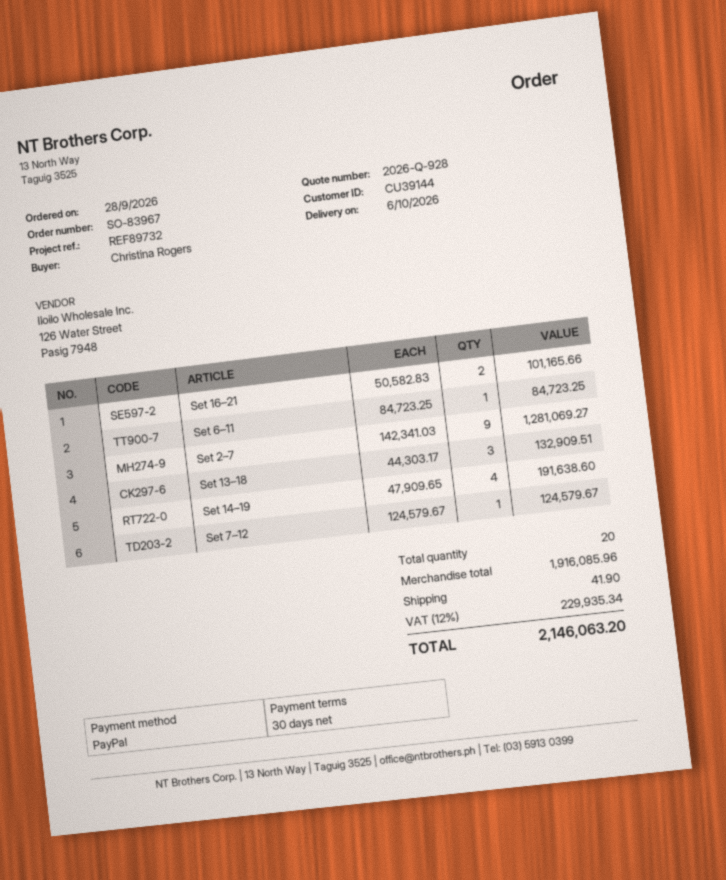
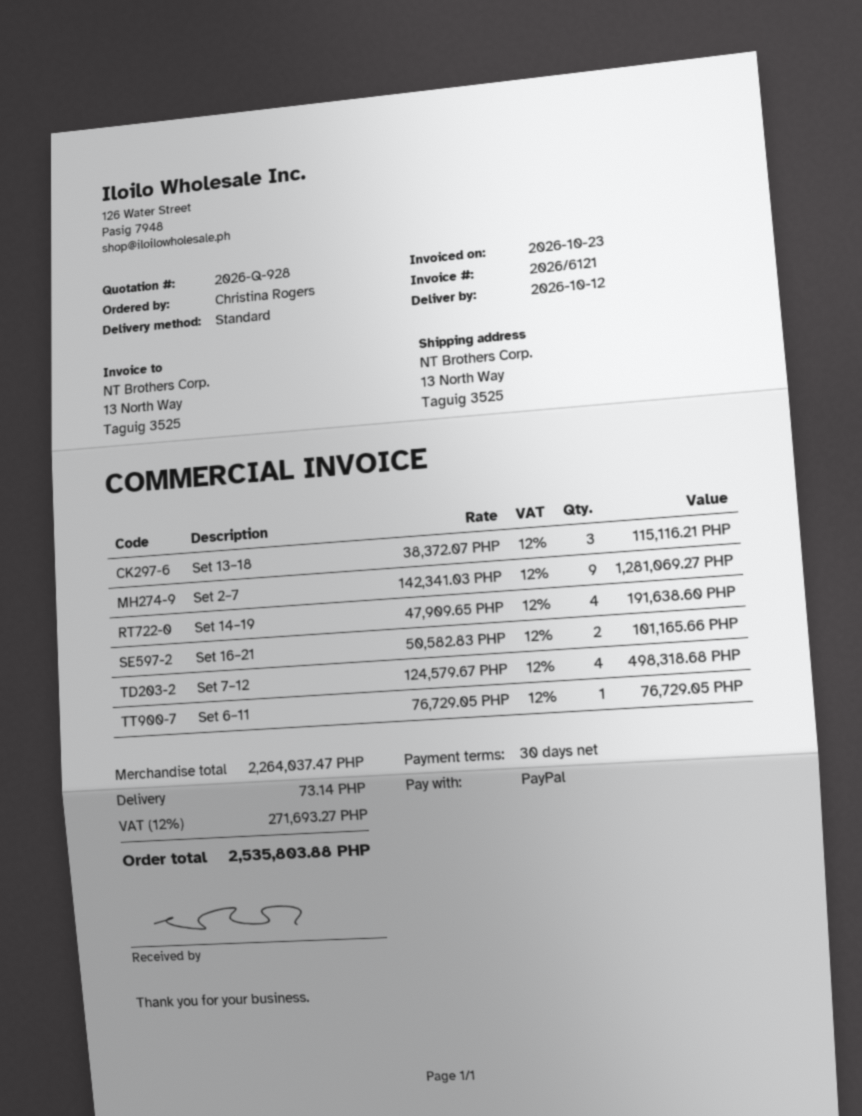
delivery date: 2026-10-06 -> 2026-10-12
Set 6–11: 1 x 84723.25 = 84723.25 -> 1 x 76729.05 = 76729.05
Set 13–18: 3 x 44303.17 = 132909.51 -> 3 x 38372.07 = 115116.21
Set 7–12: 1 x 124579.67 = 124579.67 -> 4 x 124579.67 = 498318.68
subtotal: 1916085.96 -> 2264037.47
shipping: 41.90 -> 73.14
tax: 12% = 229935.34 -> 12% = 271693.27
total: 2146063.20 -> 2535803.88

